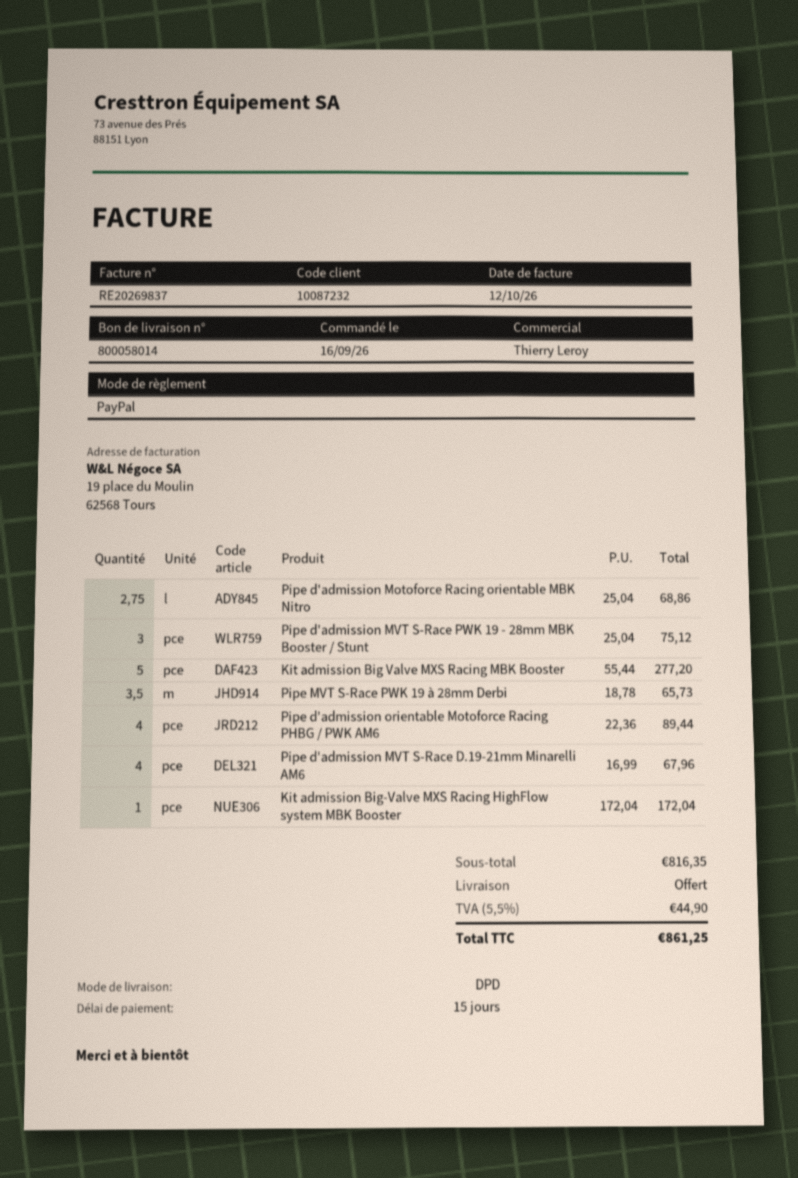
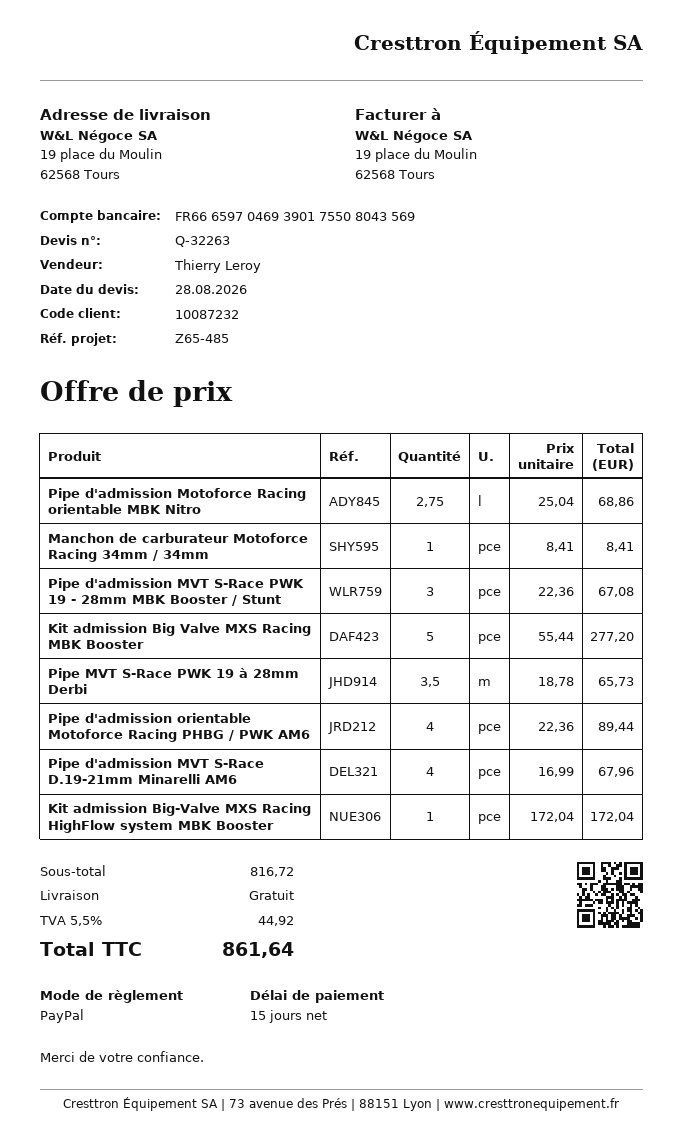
Pipe d'admission MVT S-Race PWK 19 - 28mm MBK Booster / Stunt: 3 x 25.04 = 75.12 -> 3 x 22.36 = 67.08
Manchon de carburateur Motoforce Racing 34mm / 34mm: none -> 1 x 8.41 = 8.41
subtotal: 816.35 -> 816.72
tax: 5.5% = 44.90 -> 5.5% = 44.92
total: 861.25 -> 861.64

